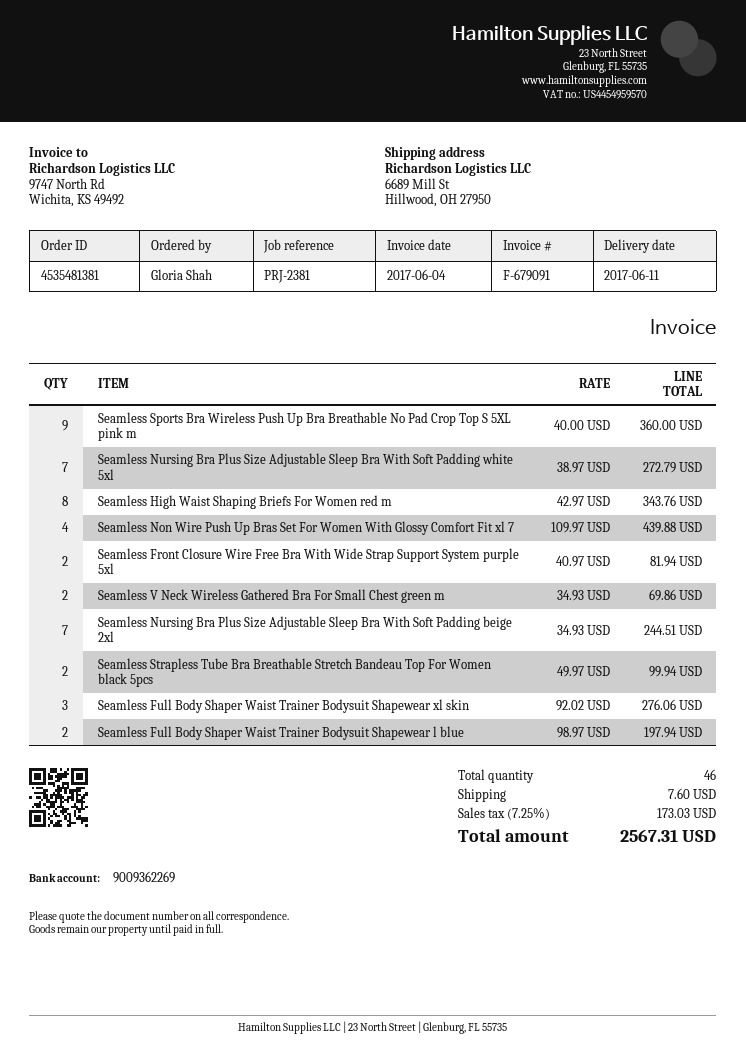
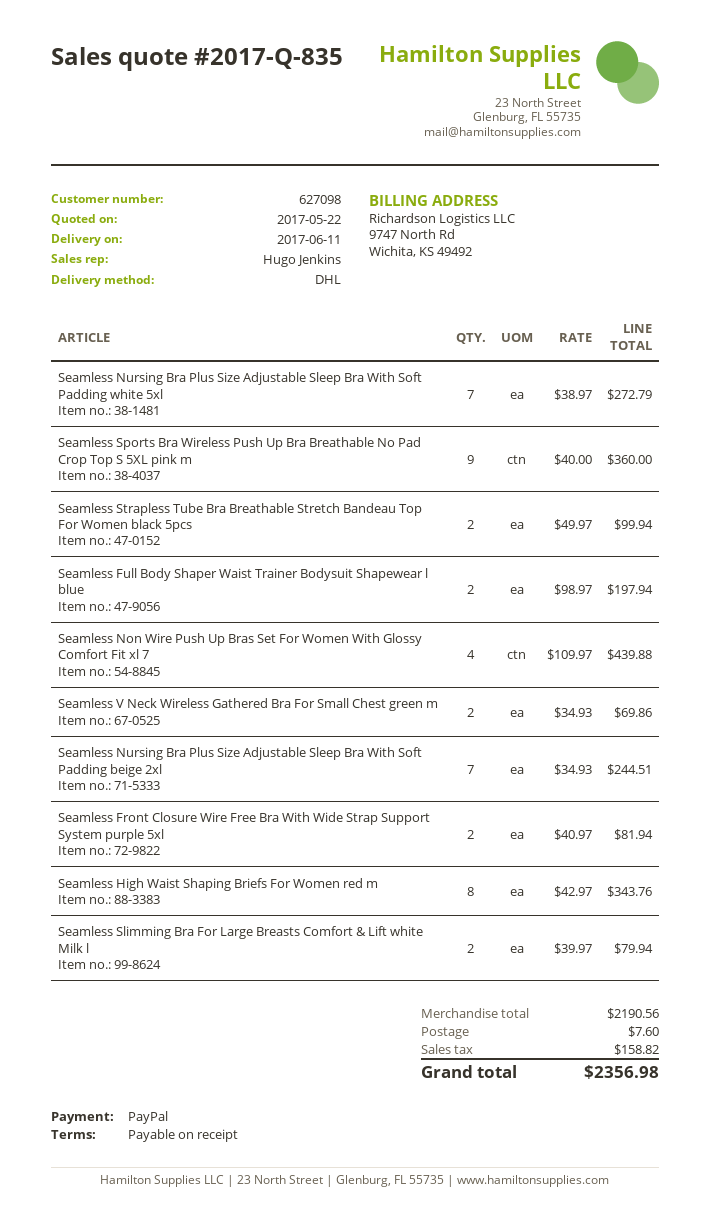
Seamless Full Body Shaper Waist Trainer Bodysuit Shapewear xl skin: 3 x 92.02 = 276.06 -> none
Seamless Slimming Bra For Large Breasts Comfort & Lift white Milk l: none -> 2 x 39.97 = 79.94
tax: 173.03 -> 158.82
total: 2567.31 -> 2356.98

